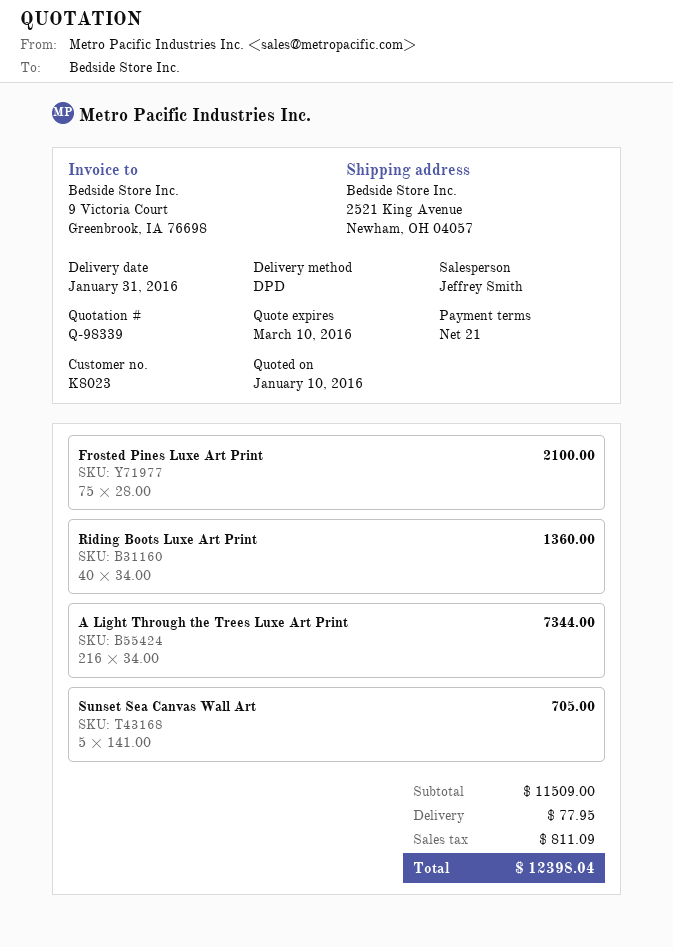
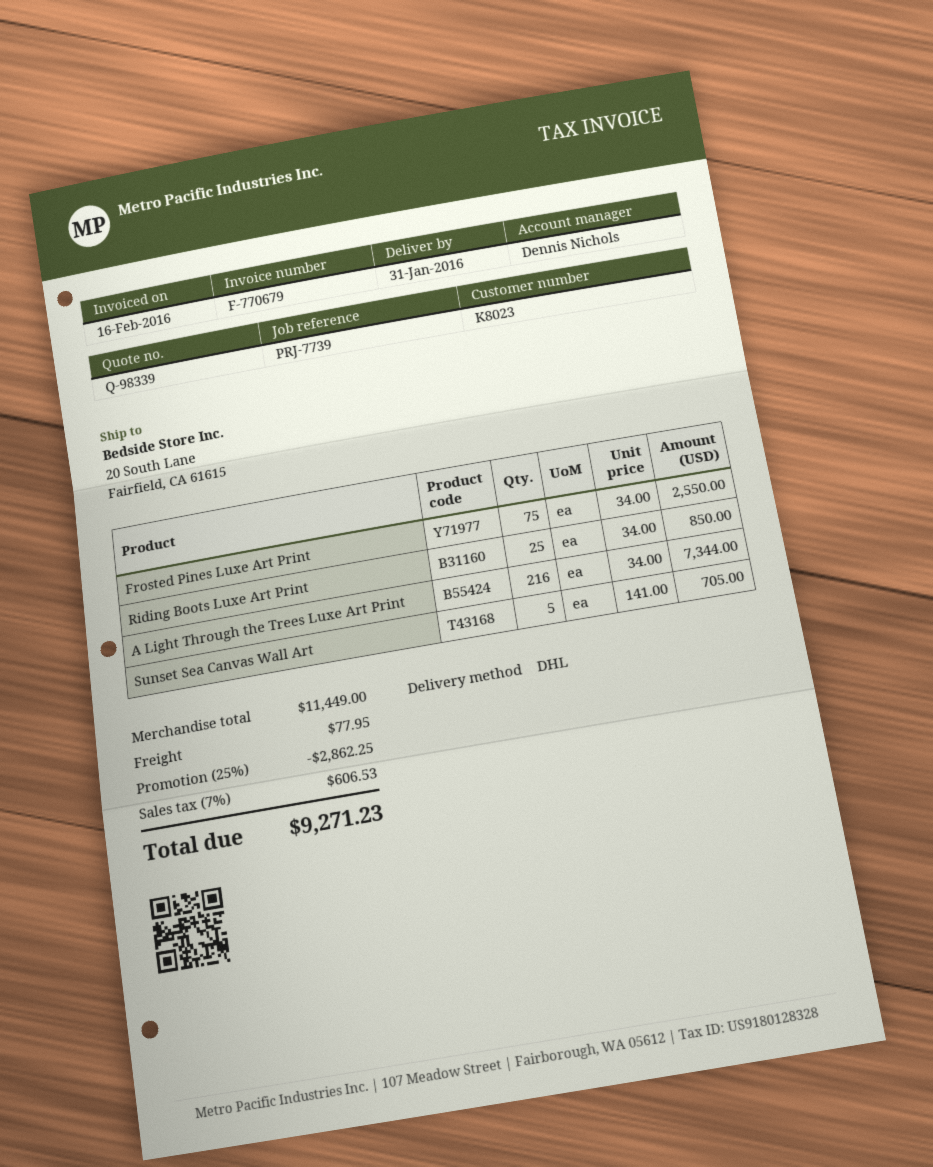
sales rep: Jeffrey Smith -> Dennis Nichols
shipping method: DPD -> DHL
ship to: 2521 King Avenue, Newham, OH 04057 -> 20 South Lane, Fairfield, CA 61615
Frosted Pines Luxe Art Print: 75 x 28.00 = 2100.00 -> 75 x 34.00 = 2550.00
Riding Boots Luxe Art Print: 40 x 34.00 = 1360.00 -> 25 x 34.00 = 850.00
subtotal: 11509.00 -> 11449.00
discount: none -> 25% = 2862.25
tax: 811.09 -> 606.53
total: 12398.04 -> 9271.23

